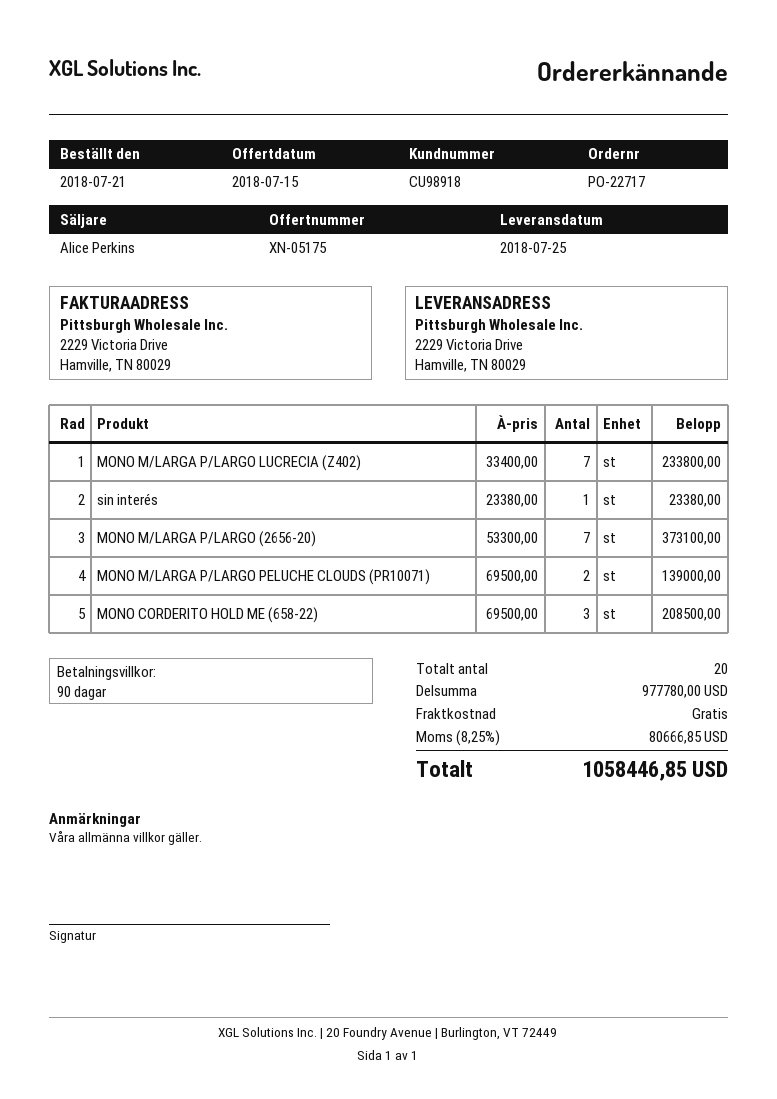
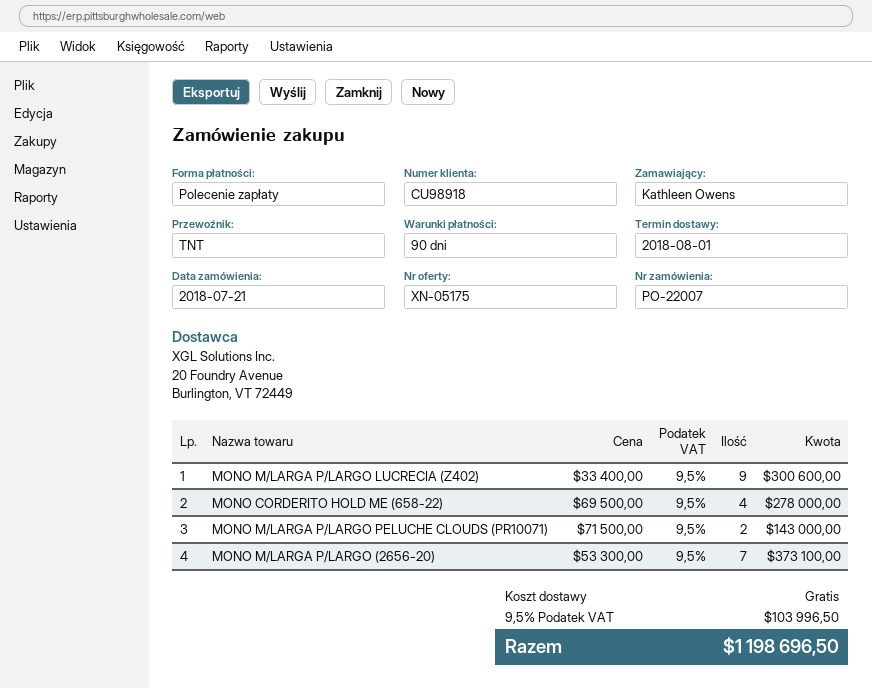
order number: PO-22717 -> PO-22007
delivery date: 2018-07-25 -> 2018-08-01
MONO M/LARGA P/LARGO LUCRECIA (Z402): 7 x 33400.00 = 233800.00 -> 9 x 33400.00 = 300600.00
sin interés: 1 x 23380.00 = 23380.00 -> none
MONO M/LARGA P/LARGO PELUCHE CLOUDS (PR10071): 2 x 69500.00 = 139000.00 -> 2 x 71500.00 = 143000.00
MONO CORDERITO HOLD ME (658-22): 3 x 69500.00 = 208500.00 -> 4 x 69500.00 = 278000.00
tax: 8.25% = 80666.85 -> 9.5% = 103996.50
total: 1058446.85 -> 1198696.50

